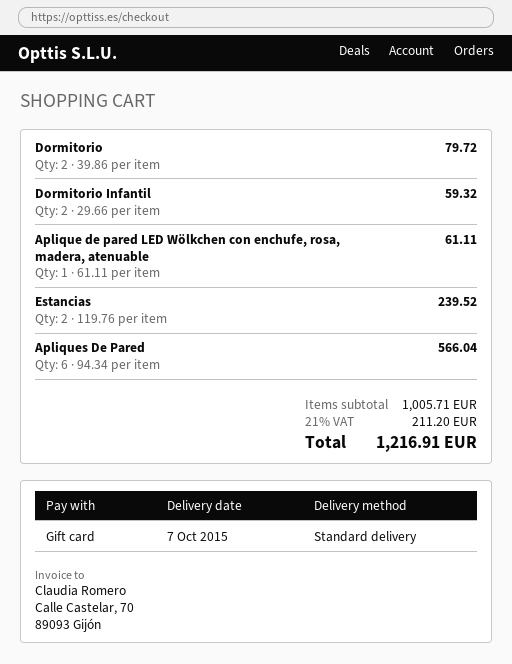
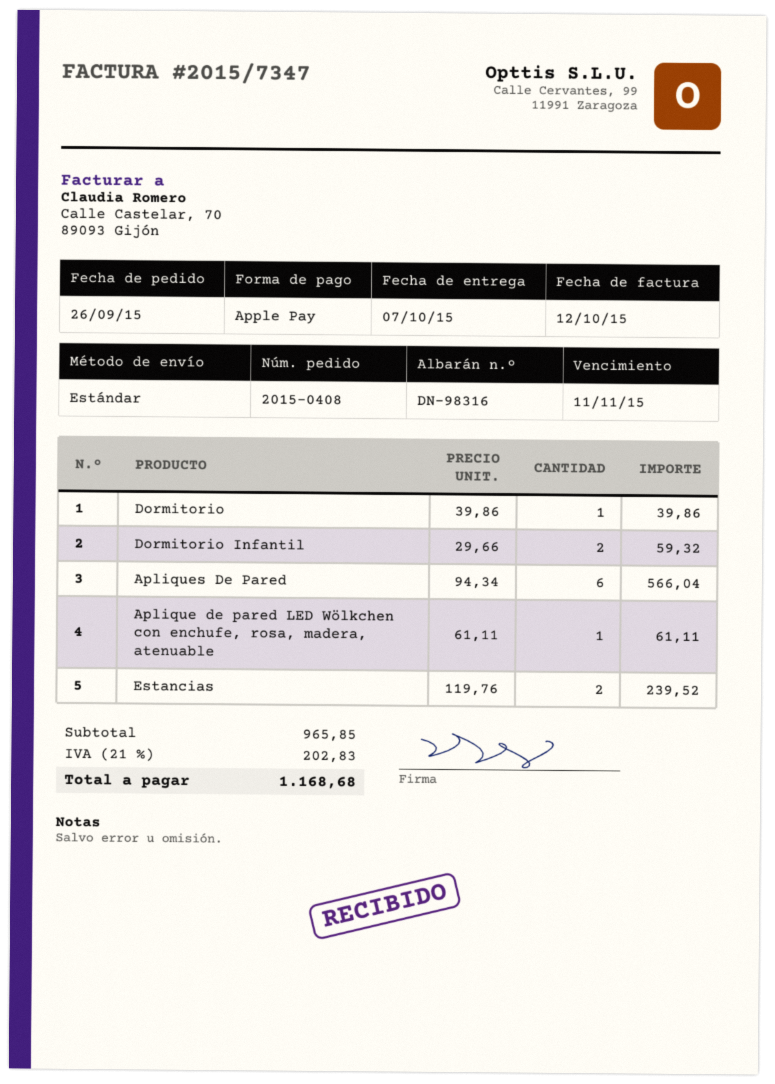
payment method: gift card -> Apple Pay
Dormitorio: 2 x 39.86 = 79.72 -> 1 x 39.86 = 39.86
subtotal: 1005.71 -> 965.85
tax: 21% = 211.20 -> 21% = 202.83
total: 1216.91 -> 1168.68

